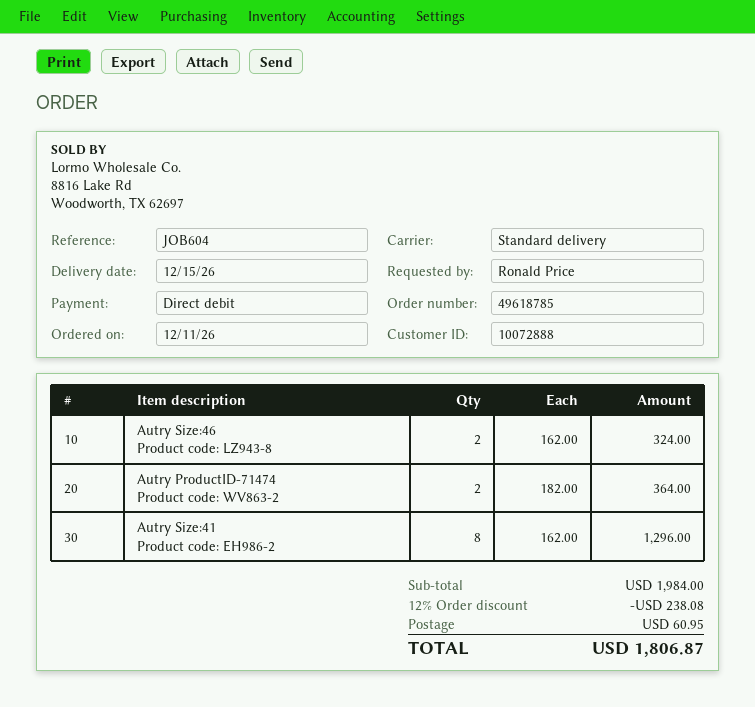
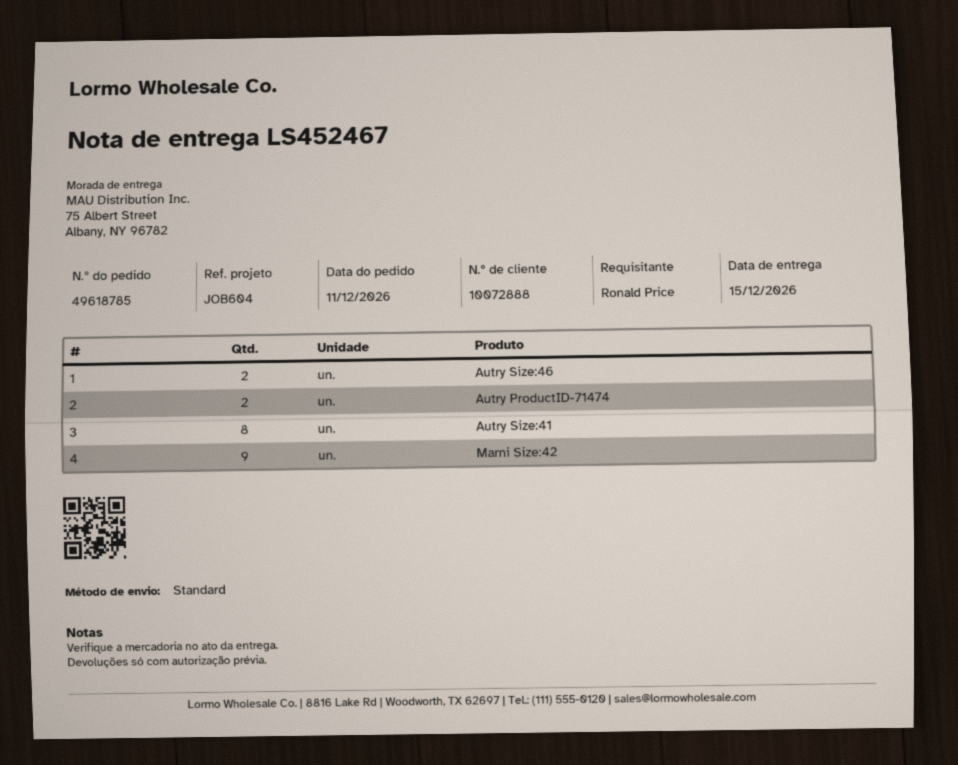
Marni Size:42: none -> 9

